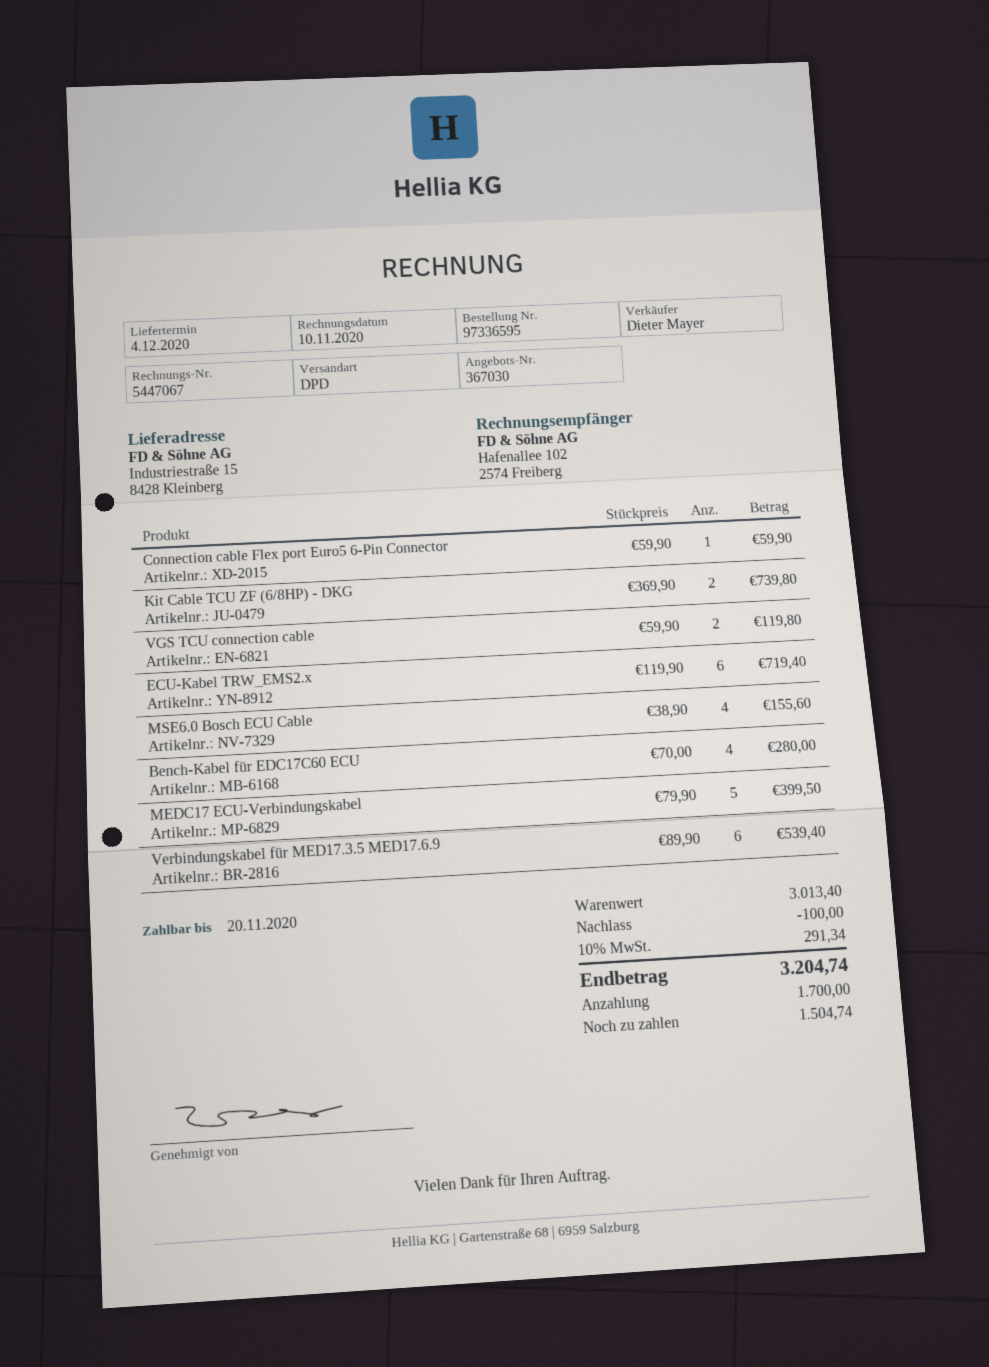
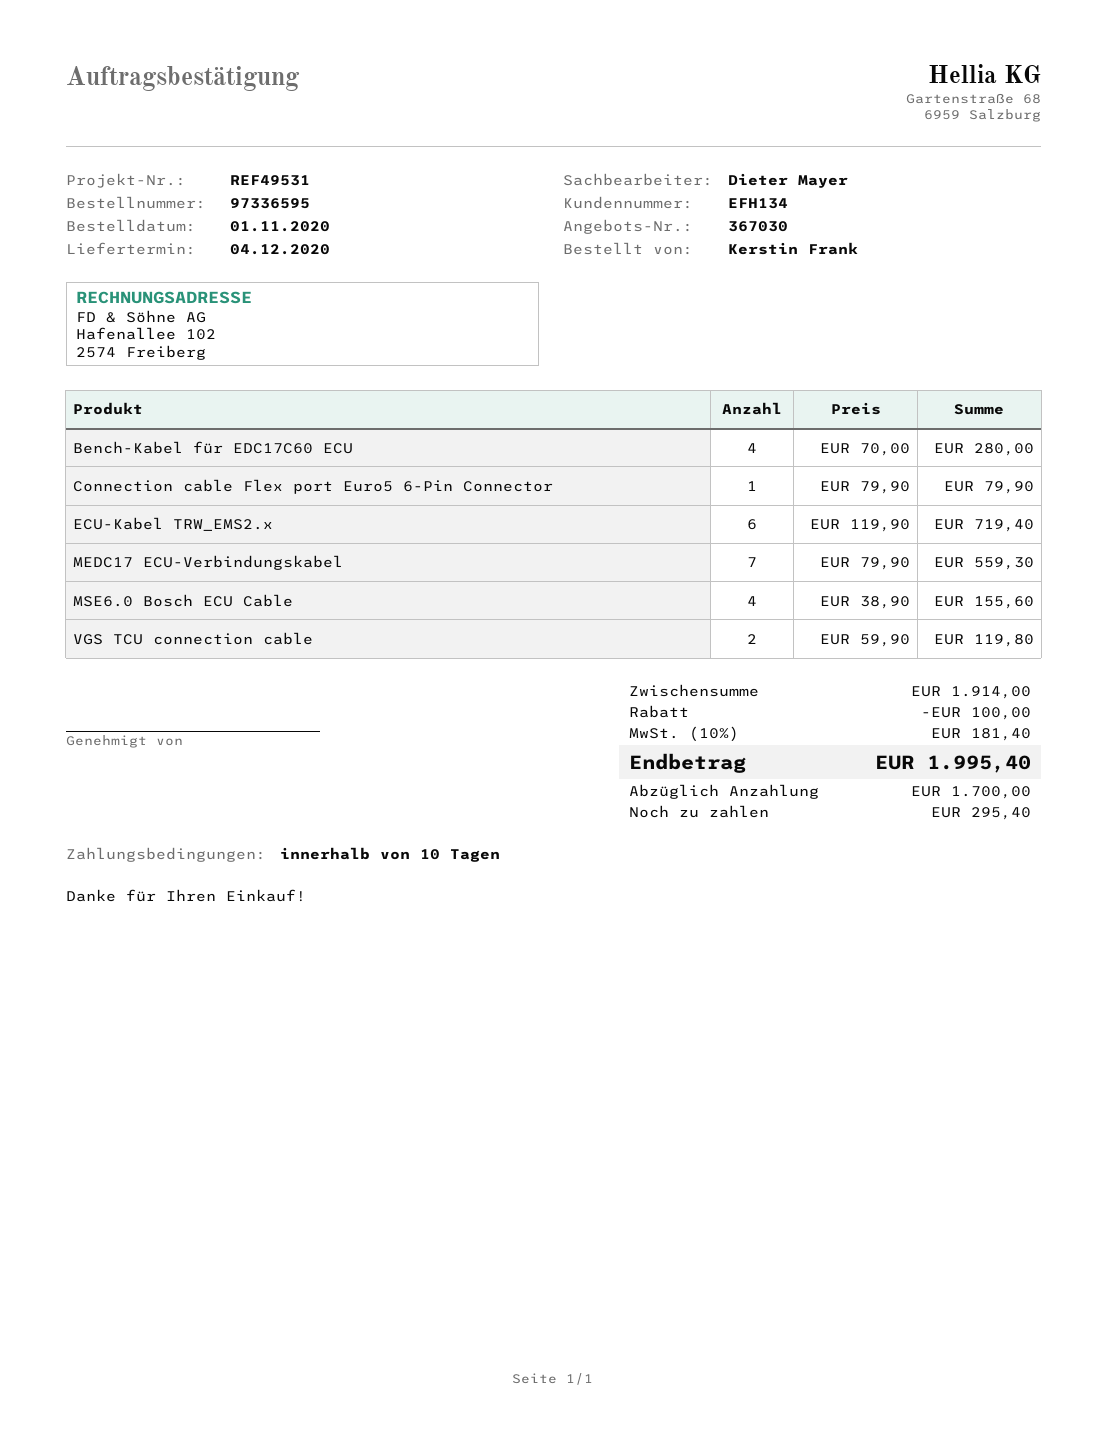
Connection cable Flex port Euro5 6-Pin Connector: 1 x 59.90 = 59.90 -> 1 x 79.90 = 79.90
Kit Cable TCU ZF (6/8HP) - DKG: 2 x 369.90 = 739.80 -> none
MEDC17 ECU-Verbindungskabel: 5 x 79.90 = 399.50 -> 7 x 79.90 = 559.30
Verbindungskabel für MED17.3.5 MED17.6.9: 6 x 89.90 = 539.40 -> none
subtotal: 3013.40 -> 1914.00
tax: 10% = 291.34 -> 10% = 181.40
total: 3204.74 -> 1995.40
balance: 1504.74 -> 295.40

